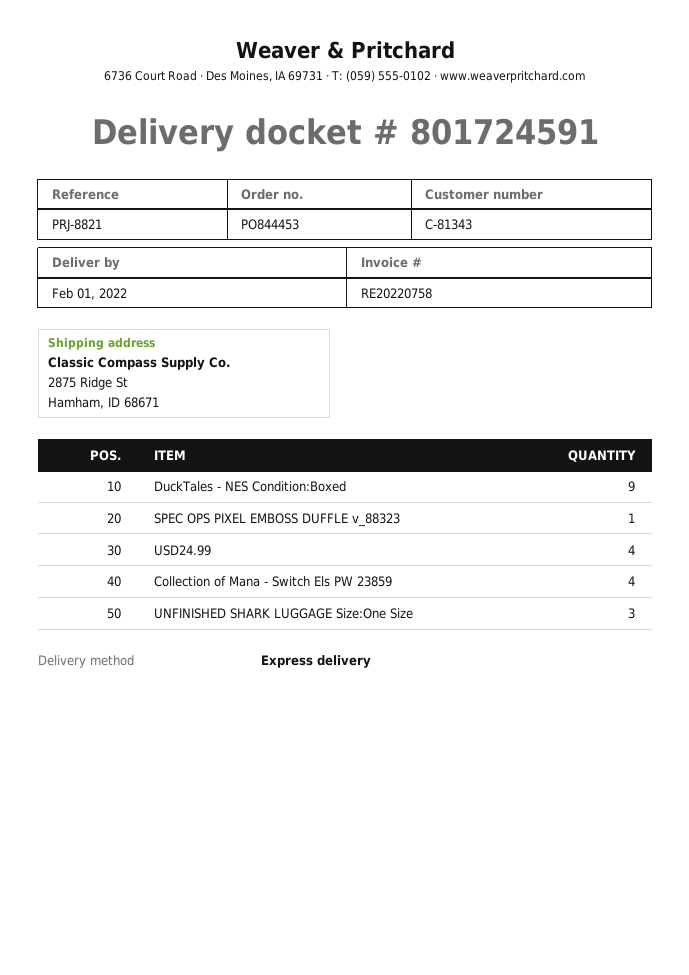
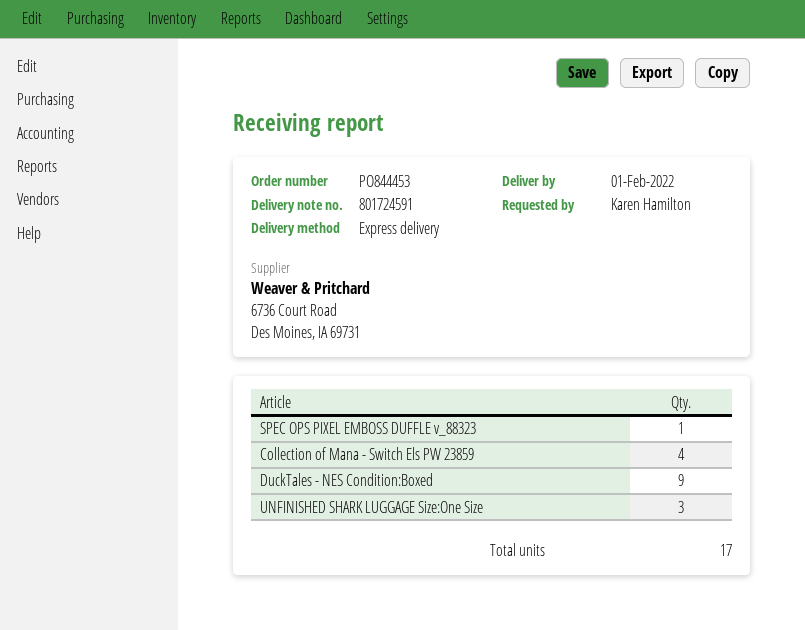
USD24.99: 4 -> none

